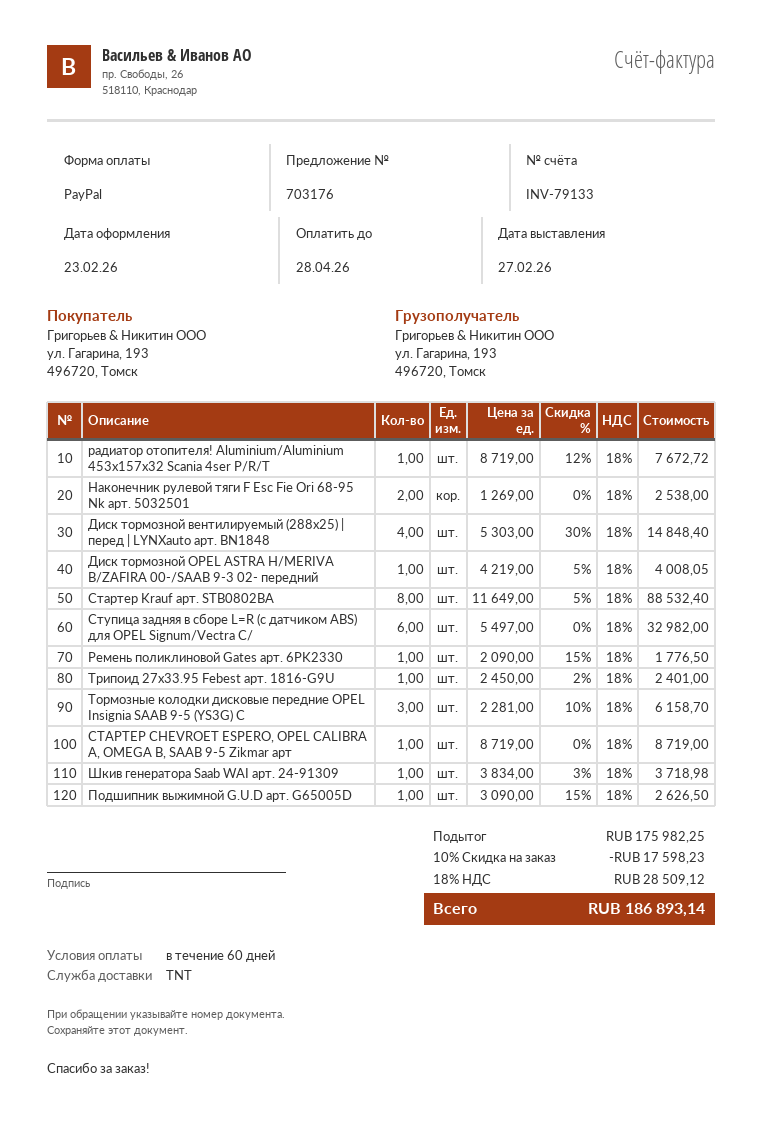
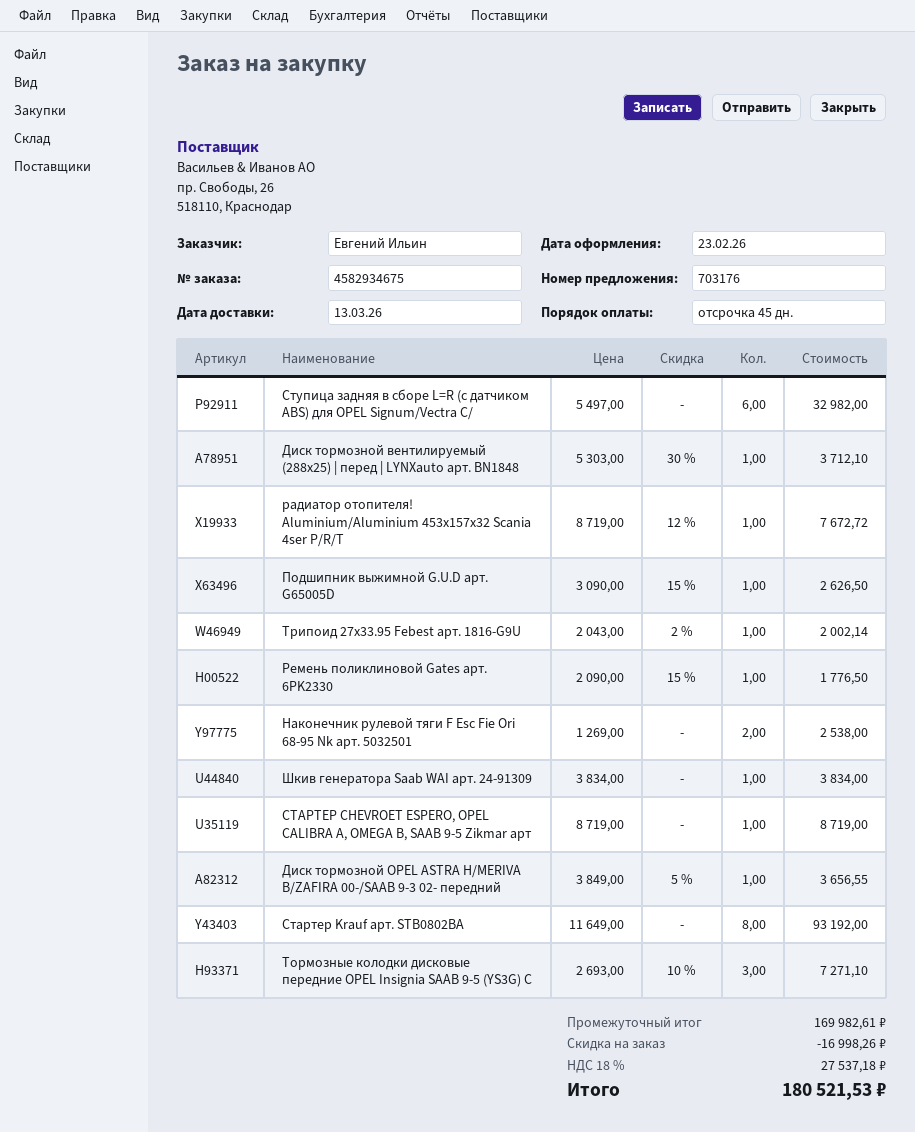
payment terms: 60 days -> 45 days
Диск тормозной вентилируемый (288x25) | перед | LYNXauto арт. BN1848: 4 x 5303.00 - 30% = 14848.40 -> 1 x 5303.00 - 30% = 3712.10
Диск тормозной OPEL ASTRA H/MERIVA B/ZAFIRA 00-/SAAB 9-3 02- передний: 1 x 4219.00 - 5% = 4008.05 -> 1 x 3849.00 - 5% = 3656.55
Стартер Krauf арт. STB0802BA: 8 x 11649.00 - 5% = 88532.40 -> 8 x 11649.00 = 93192.00
Трипоид 27x33.95 Febest арт. 1816-G9U: 1 x 2450.00 - 2% = 2401.00 -> 1 x 2043.00 - 2% = 2002.14
Тормозные колодки дисковые передние OPEL Insignia SAAB 9-5 (YS3G) C: 3 x 2281.00 - 10% = 6158.70 -> 3 x 2693.00 - 10% = 7271.10
Шкив генератора Saab WAI арт. 24-91309: 1 x 3834.00 - 3% = 3718.98 -> 1 x 3834.00 = 3834.00
subtotal: 175982.25 -> 169982.61
discount: 17598.23 -> 16998.26
tax: 18% = 28509.12 -> 18% = 27537.18
total: 186893.14 -> 180521.53

